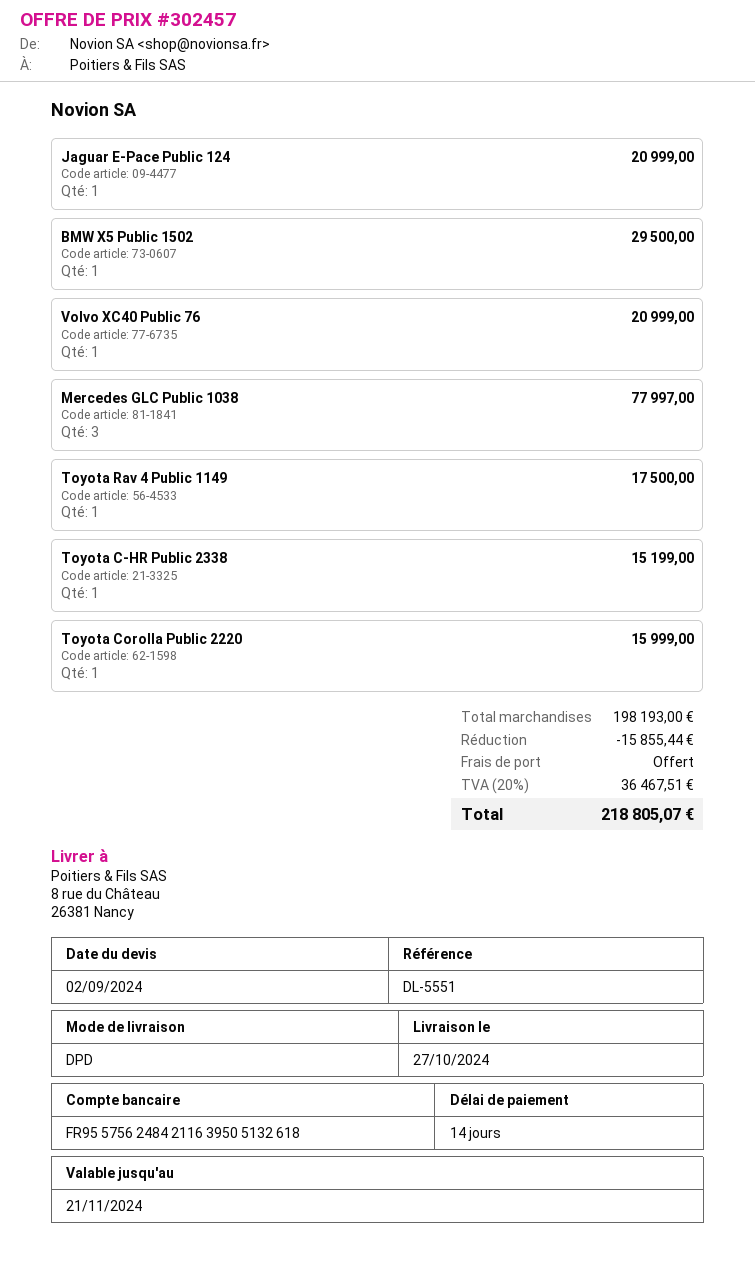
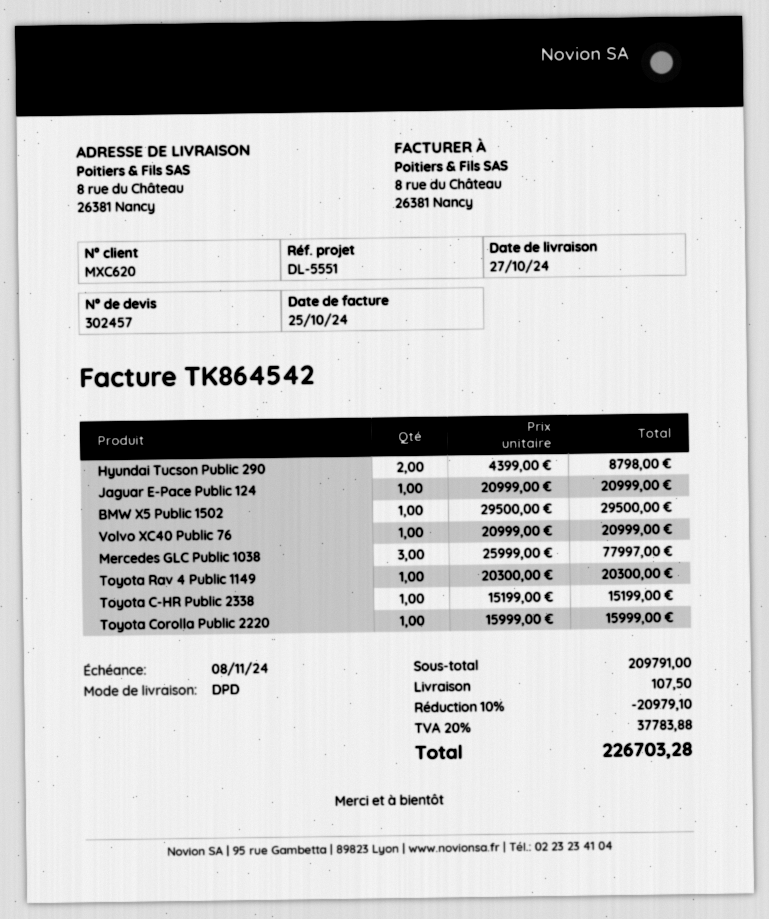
Toyota Rav 4 Public 1149: 1 for 17500.00 -> 1 for 20300.00
Hyundai Tucson Public 290: none -> 2 for 8798.00
subtotal: 198193.00 -> 209791.00
discount: 15855.44 -> 20979.10
shipping: 0.00 -> 107.50
tax: 20% = 36467.51 -> 20% = 37783.88
total: 218805.07 -> 226703.28

